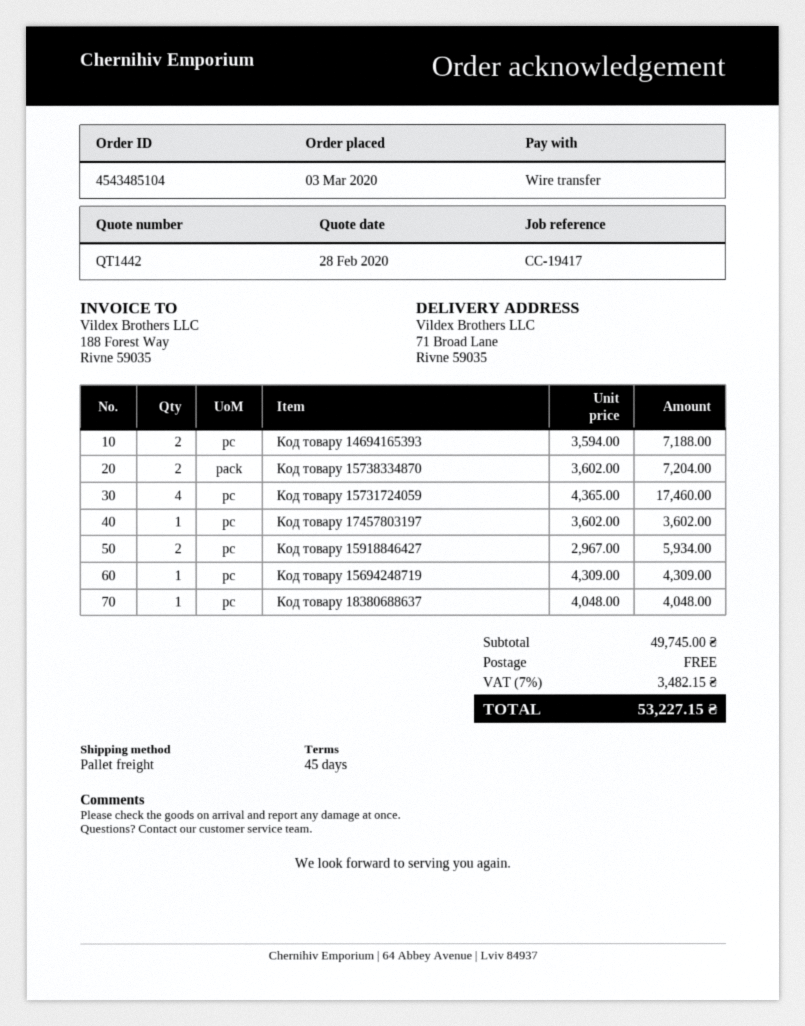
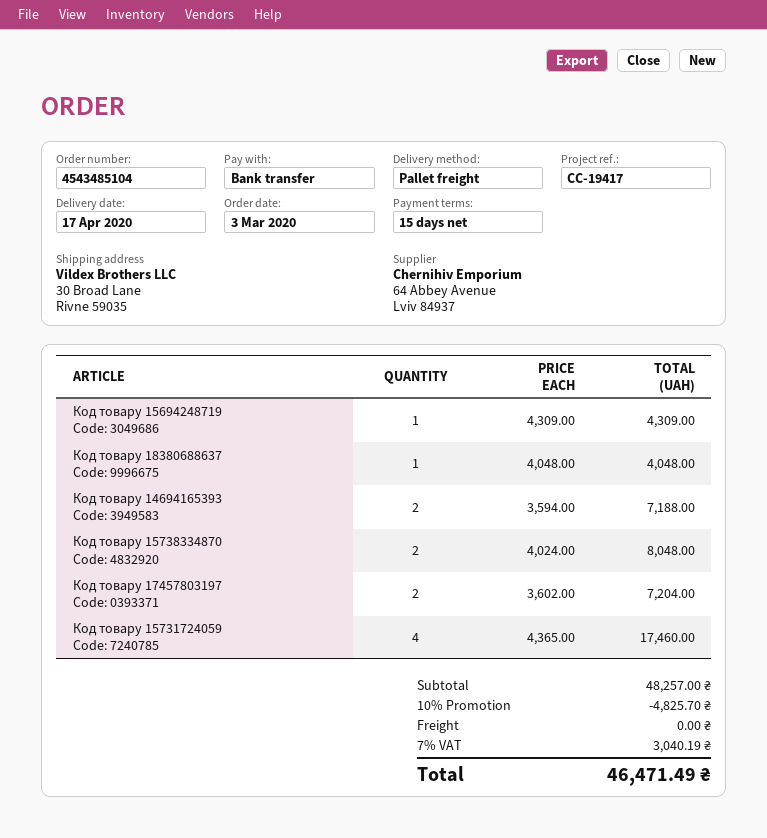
payment terms: 45 days -> 15 days
ship to: 71 Broad Lane, Rivne 59035 -> 30 Broad Lane, Rivne 59035
Код товару 15738334870: 2 x 3602.00 = 7204.00 -> 2 x 4024.00 = 8048.00
Код товару 17457803197: 1 x 3602.00 = 3602.00 -> 2 x 3602.00 = 7204.00
Код товару 15918846427: 2 x 2967.00 = 5934.00 -> none
subtotal: 49745.00 -> 48257.00
discount: none -> 10% = 4825.70
tax: 7% = 3482.15 -> 7% = 3040.19
total: 53227.15 -> 46471.49

